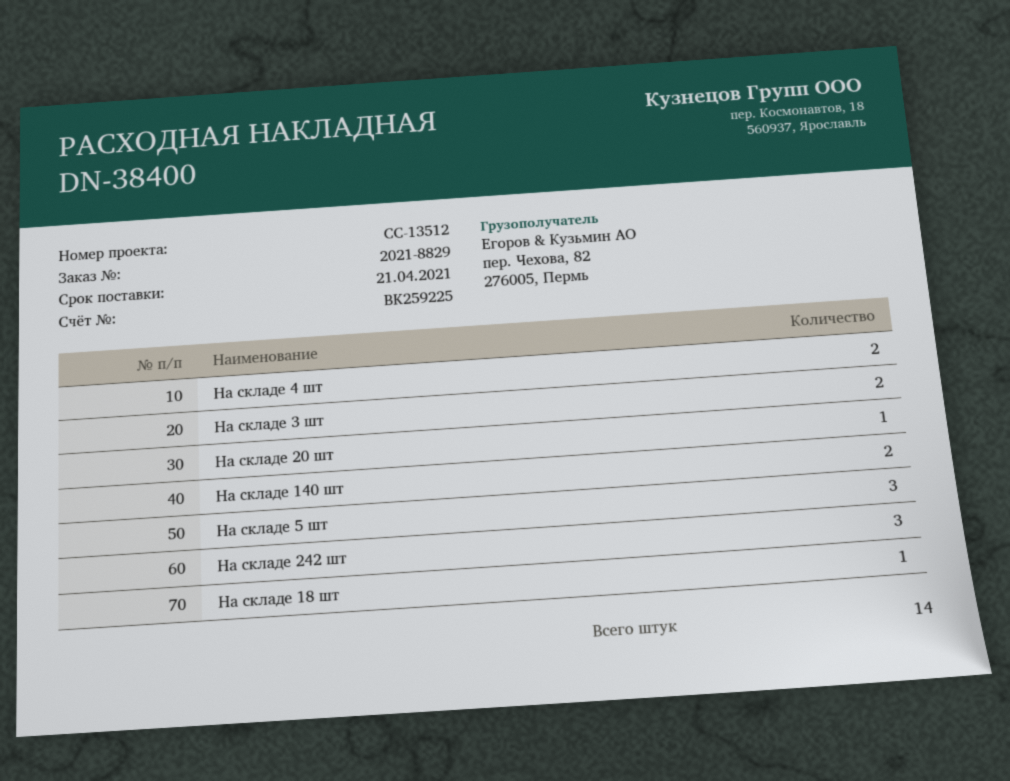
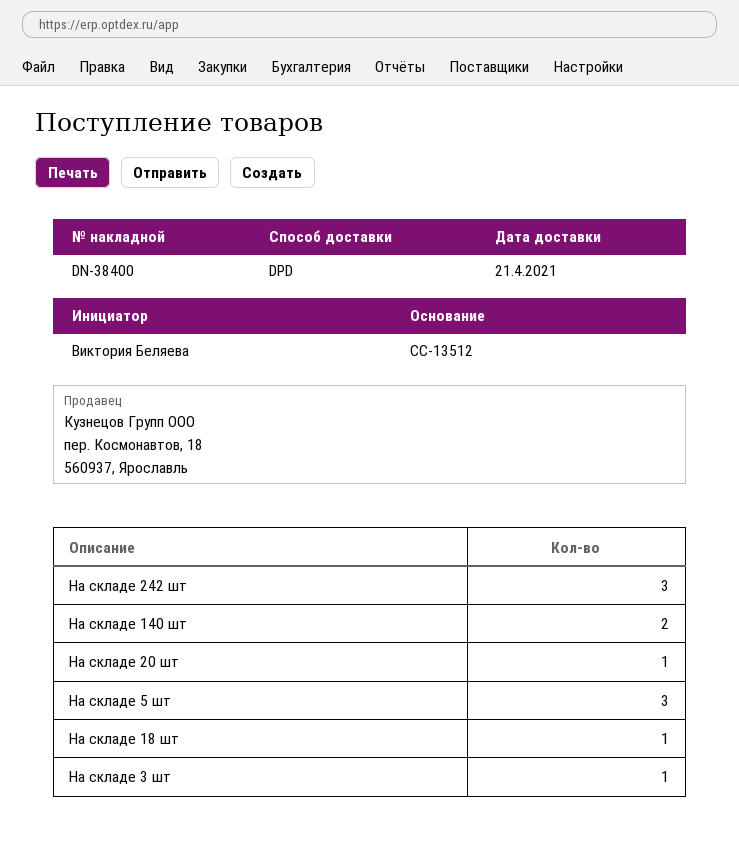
На складе 4 шт: 2 -> none
На складе 3 шт: 2 -> 1

